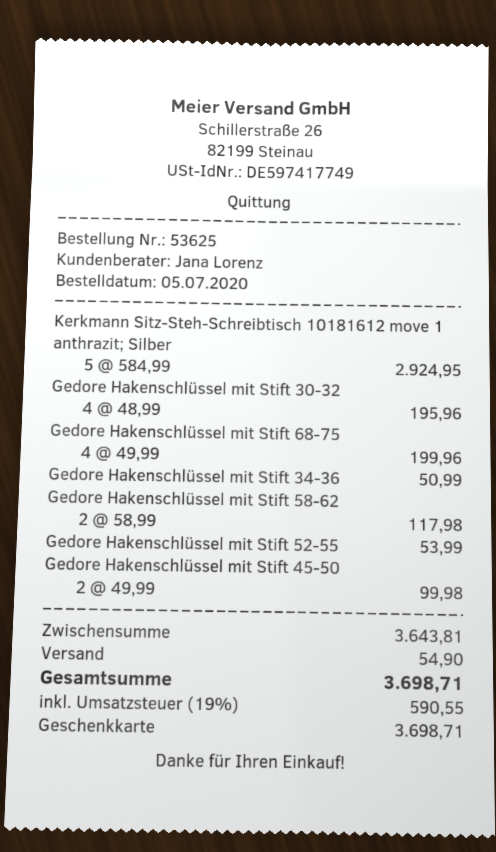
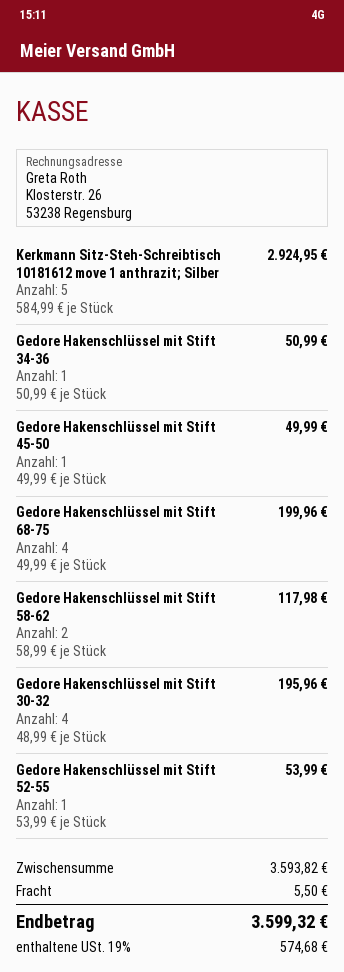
Gedore Hakenschlüssel mit Stift 45-50: 2 x 49.99 = 99.98 -> 1 x 49.99 = 49.99
subtotal: 3643.81 -> 3593.82
shipping: 54.90 -> 5.50
tax: 19% = 590.55 -> 19% = 574.68
total: 3698.71 -> 3599.32

